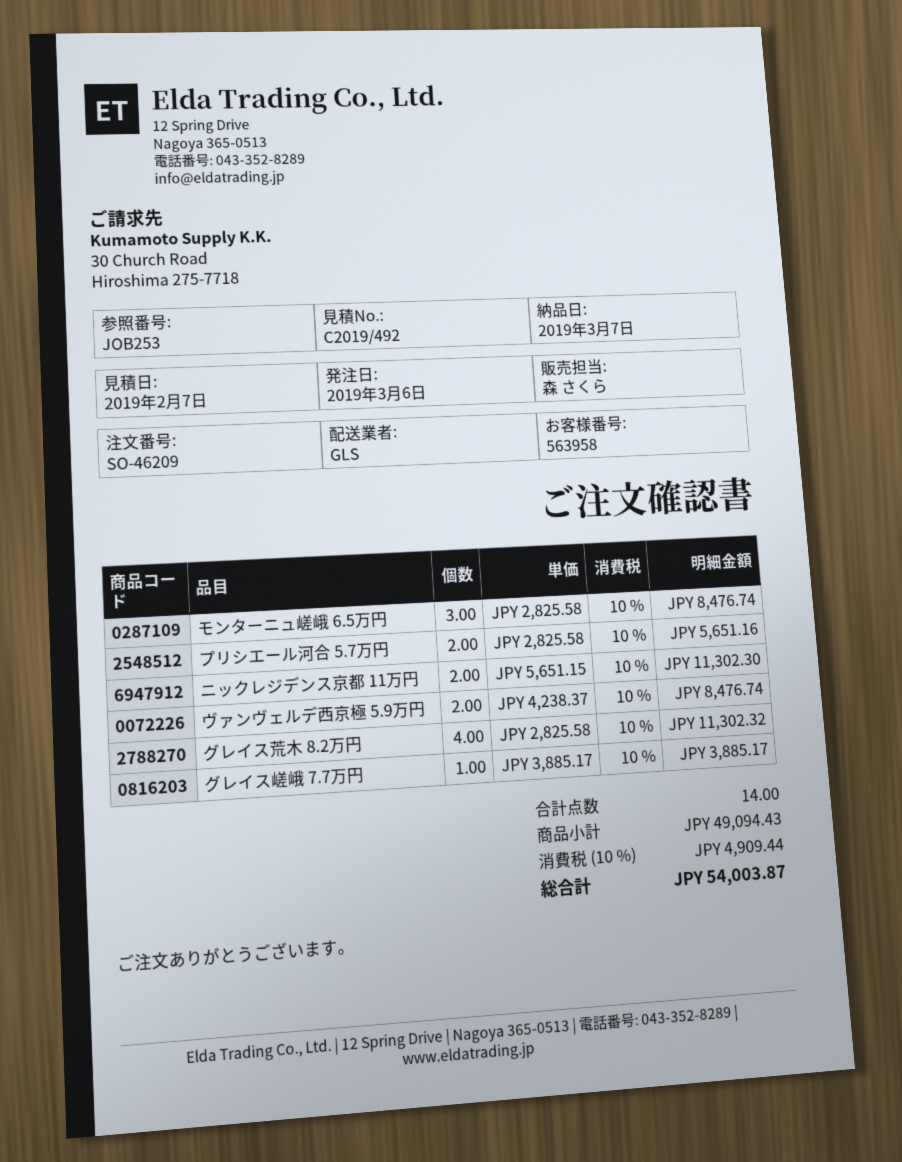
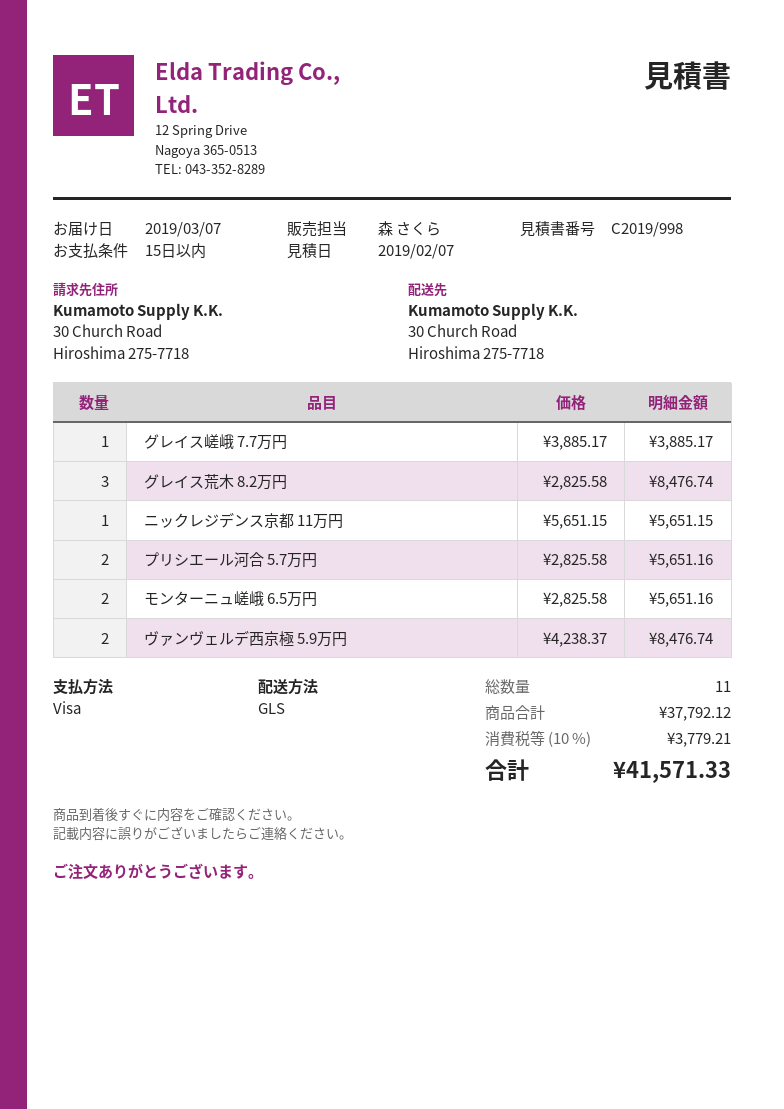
quote number: C2019/492 -> C2019/998
モンターニュ嵯峨 6.5万円: 3 x 2825.58 = 8476.74 -> 2 x 2825.58 = 5651.16
ニックレジデンス京都 11万円: 2 x 5651.15 = 11302.30 -> 1 x 5651.15 = 5651.15
グレイス荒木 8.2万円: 4 x 2825.58 = 11302.32 -> 3 x 2825.58 = 8476.74
total quantity: 14 -> 11
subtotal: 49094.43 -> 37792.12
tax: 10% = 4909.44 -> 10% = 3779.21
total: 54003.87 -> 41571.33

